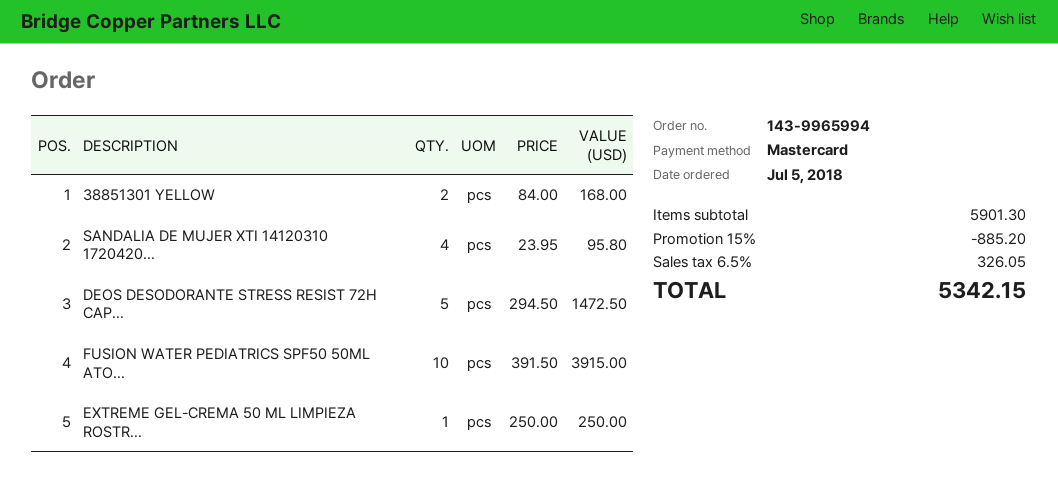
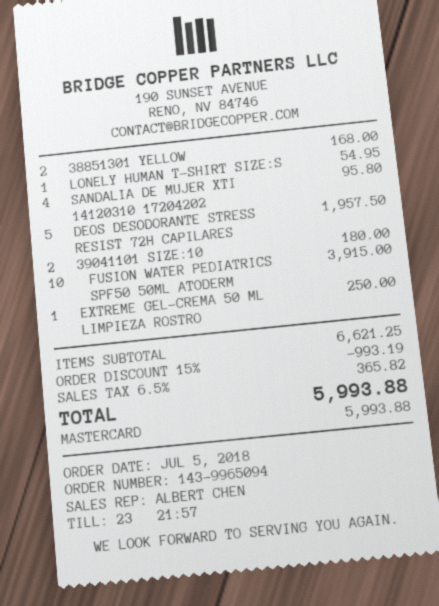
order number: 143-9965994 -> 143-9965094
DEOS DESODORANTE STRESS RESIST 72H CAP...: 5 for 1472.50 -> 5 for 1957.50
LONELY HUMAN T-SHIRT SIZE:S: none -> 1 for 54.95
39041101 SIZE:10: none -> 2 for 180.00
subtotal: 5901.30 -> 6621.25
discount: 15% = 885.20 -> 15% = 993.19
tax: 6.5% = 326.05 -> 6.5% = 365.82
total: 5342.15 -> 5993.88

